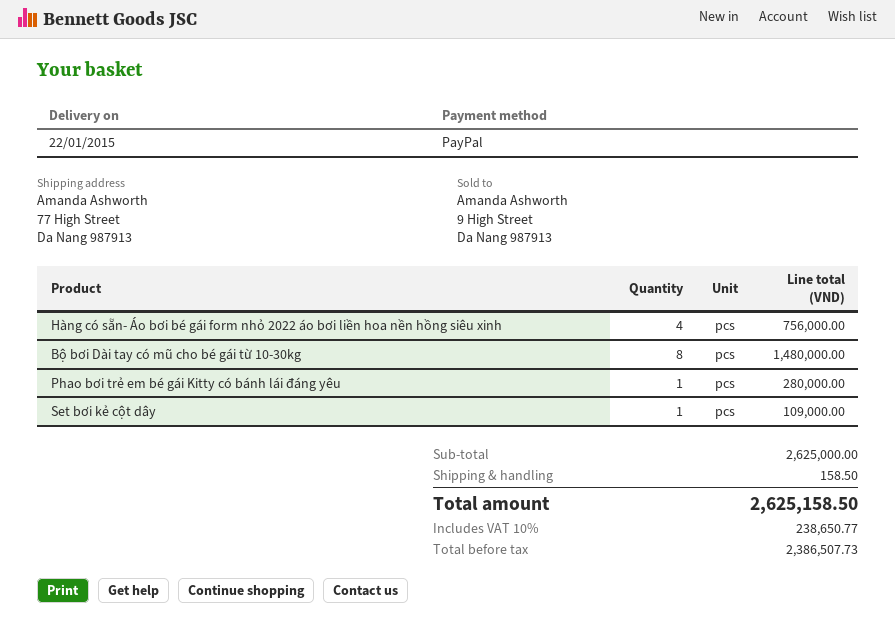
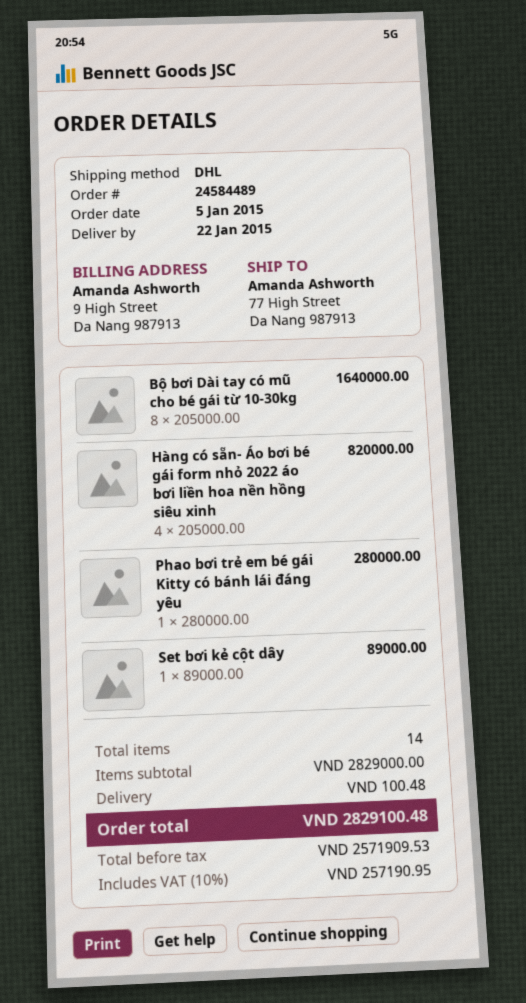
Hàng có sẵn- Áo bơi bé gái form nhỏ 2022 áo bơi liền hoa nền hồng siêu xinh: 4 for 756000.00 -> 4 for 820000.00
Bộ bơi Dài tay có mũ cho bé gái từ 10-30kg: 8 for 1480000.00 -> 8 for 1640000.00
Set bơi kẻ cột dây: 1 for 109000.00 -> 1 for 89000.00
subtotal: 2625000.00 -> 2829000.00
shipping: 158.50 -> 100.48
net: 2386507.73 -> 2571909.53
tax: 10% = 238650.77 -> 10% = 257190.95
total: 2625158.50 -> 2829100.48

